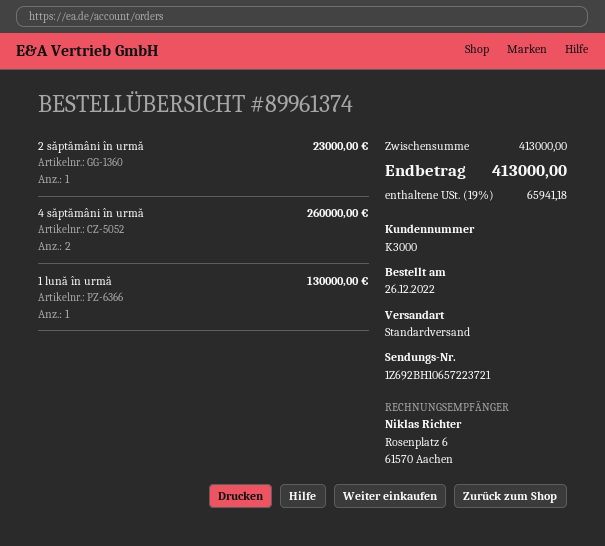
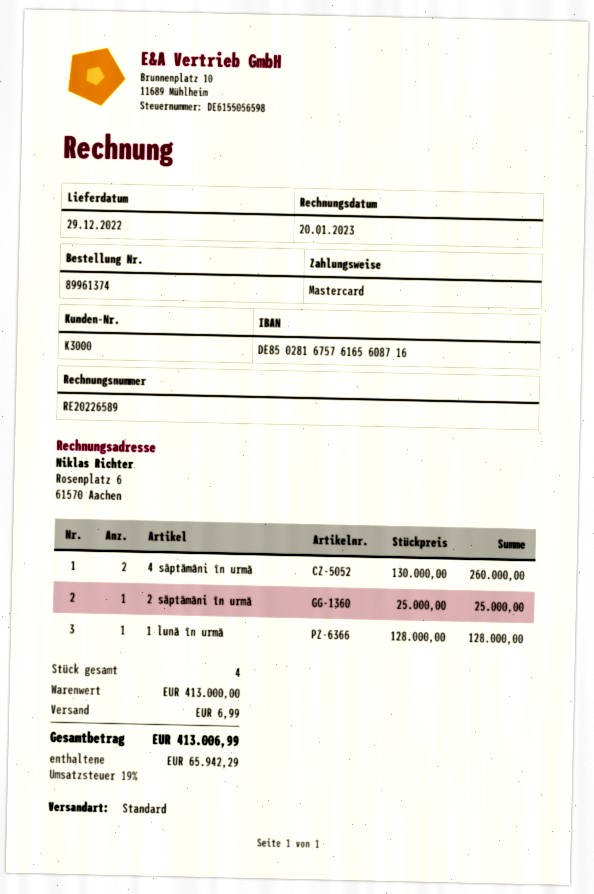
2 săptămâni în urmă: 1 for 23000.00 -> 1 for 25000.00
1 lună în urmă: 1 for 130000.00 -> 1 for 128000.00
shipping: none -> 6.99
tax: 19% = 65941.18 -> 19% = 65942.29
total: 413000.00 -> 413006.99

